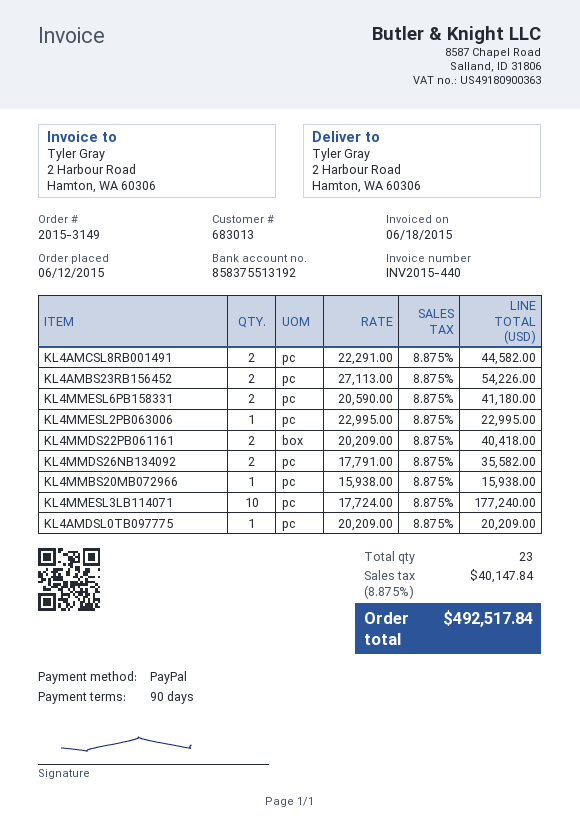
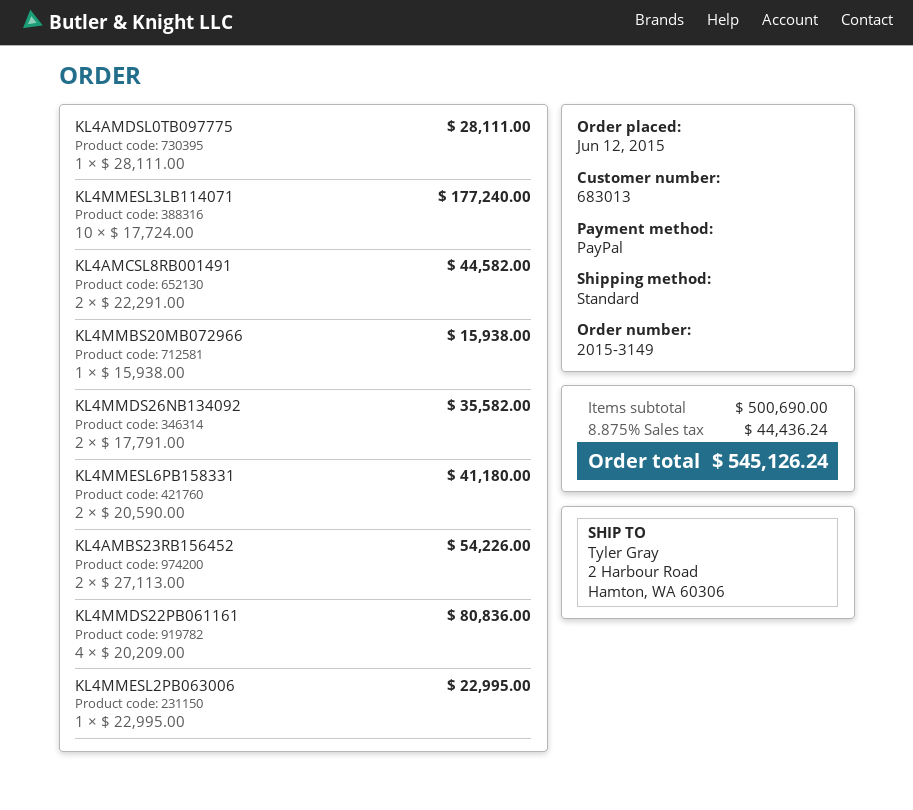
KL4MMDS22PB061161: 2 x 20209.00 = 40418.00 -> 4 x 20209.00 = 80836.00
KL4AMDSL0TB097775: 1 x 20209.00 = 20209.00 -> 1 x 28111.00 = 28111.00
tax: 8.875% = 40147.84 -> 8.875% = 44436.24
total: 492517.84 -> 545126.24

